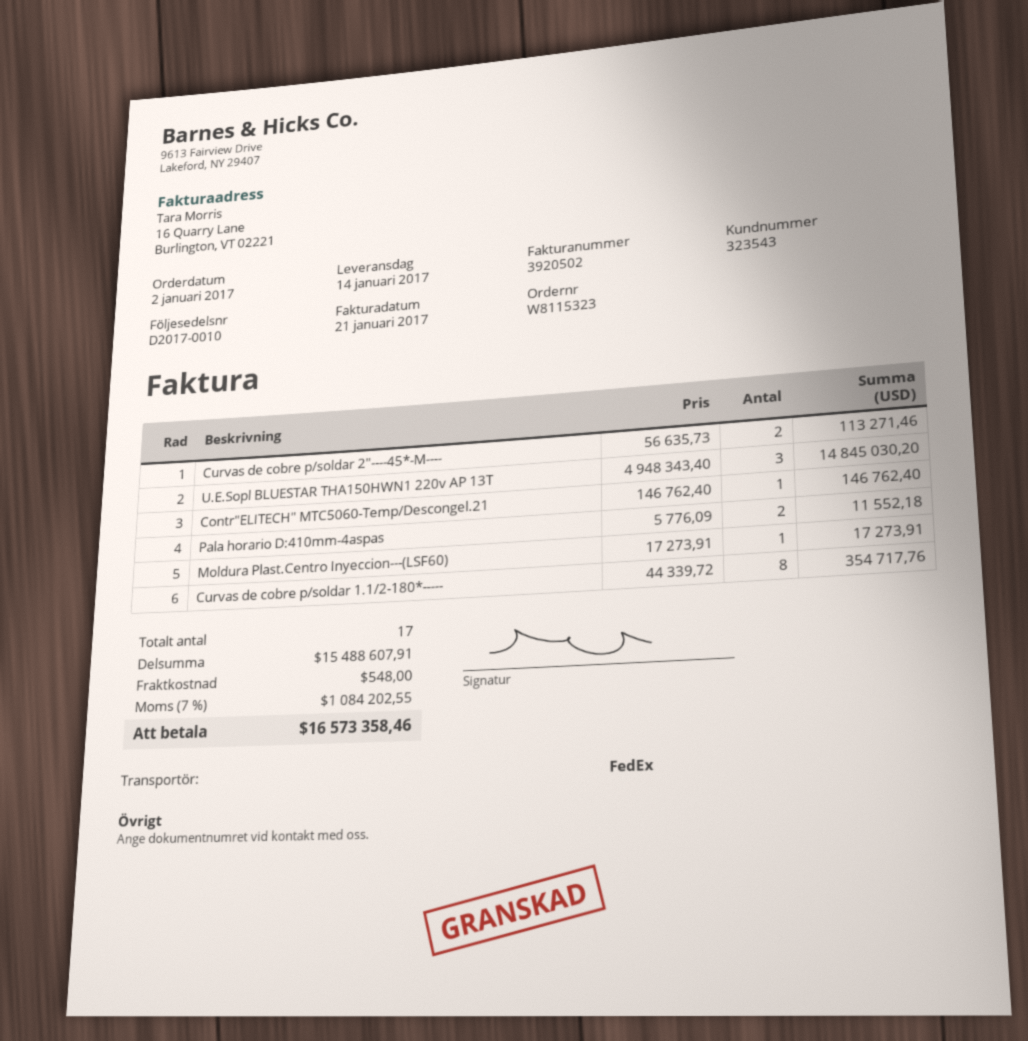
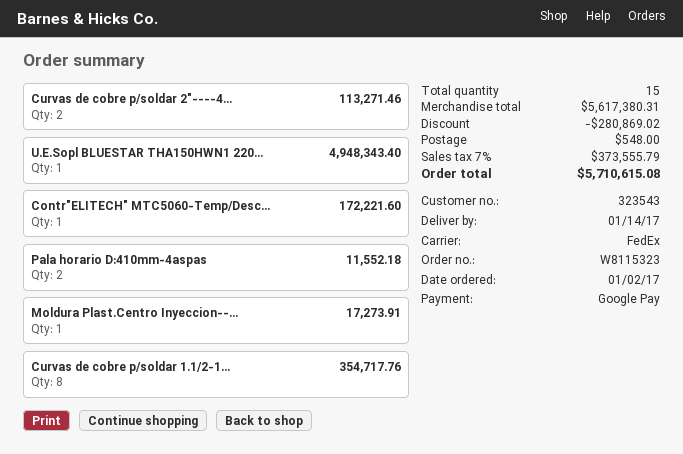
U.E.Sopl BLUESTAR THA150HWN1 220v AP 13T: 3 for 14845030.20 -> 1 for 4948343.40
Contr"ELITECH" MTC5060-Temp/Descongel.21: 1 for 146762.40 -> 1 for 172221.60
total quantity: 17 -> 15
subtotal: 15488607.91 -> 5617380.31
discount: none -> 280869.02
tax: 7% = 1084202.55 -> 7% = 373555.79
total: 16573358.46 -> 5710615.08

